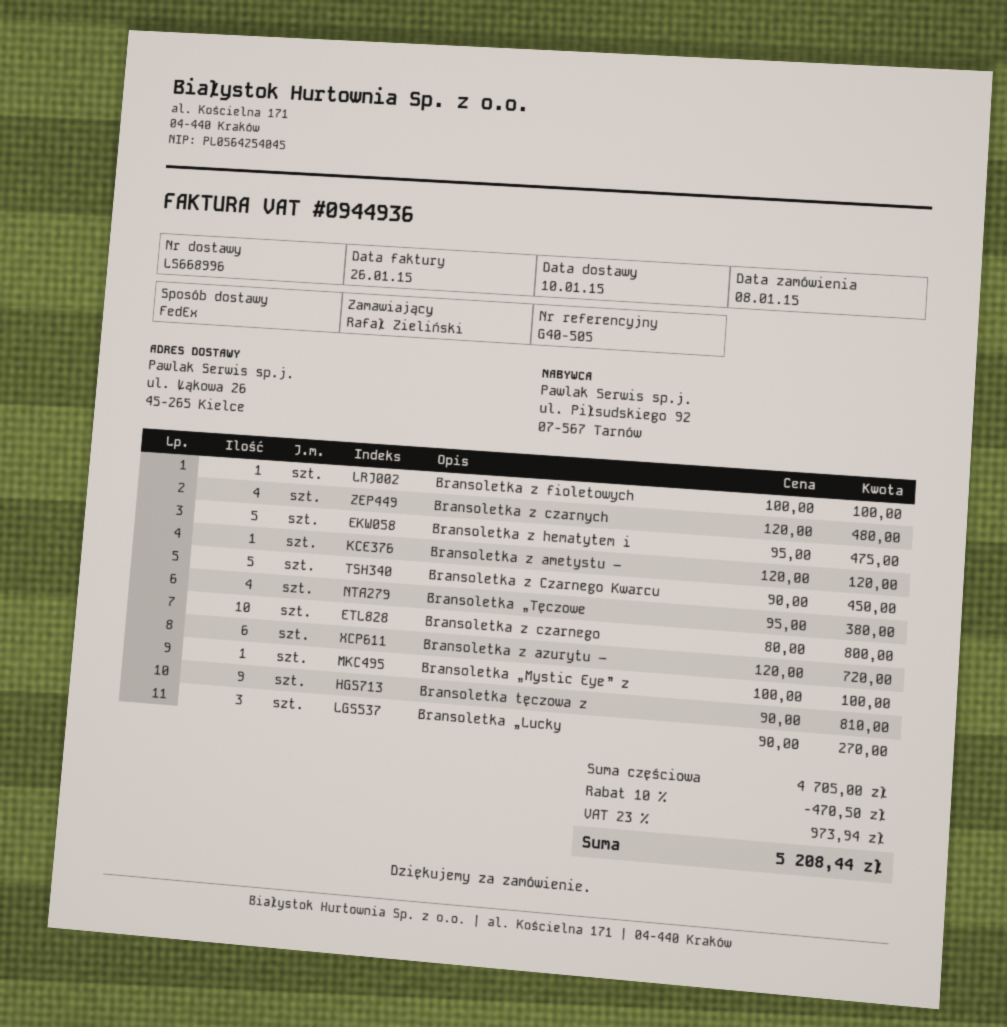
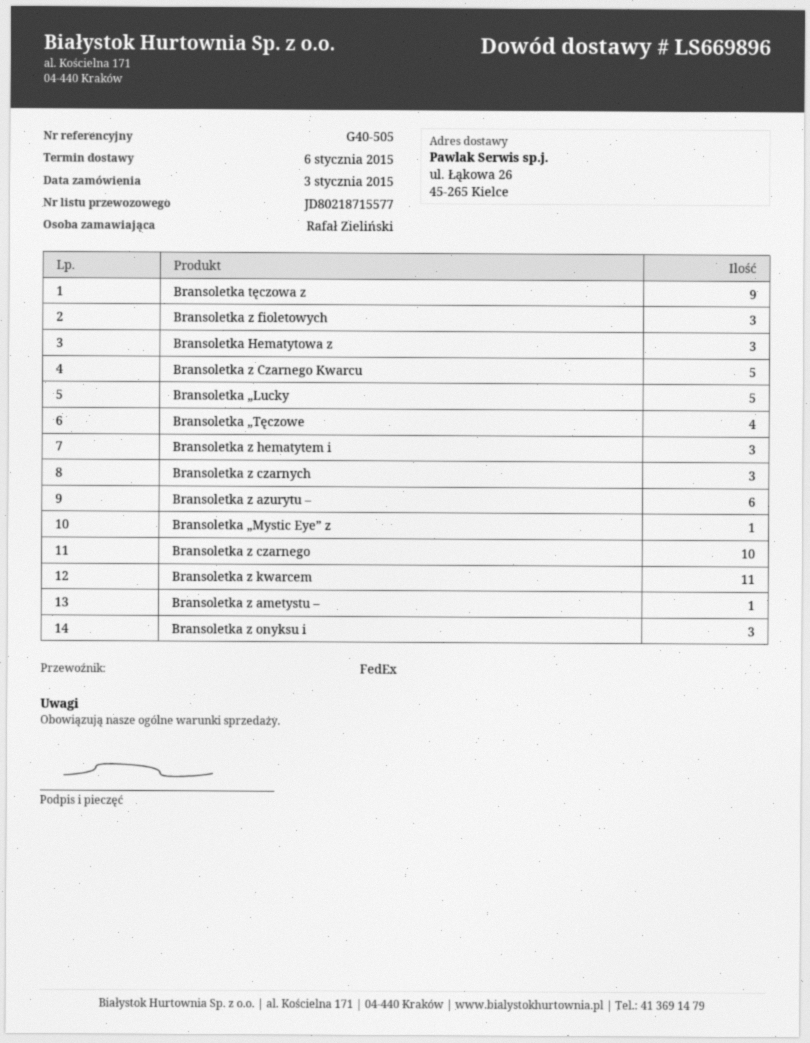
order date: 2015-01-08 -> 2015-01-03
delivery note number: LS668996 -> LS669896
delivery date: 2015-01-10 -> 2015-01-06
Bransoletka z fioletowych: 1 -> 3
Bransoletka z czarnych: 4 -> 3
Bransoletka z hematytem i: 5 -> 3
Bransoletka „Lucky: 3 -> 5
Bransoletka Hematytowa z: none -> 3
Bransoletka z kwarcem: none -> 11
Bransoletka z onyksu i: none -> 3

